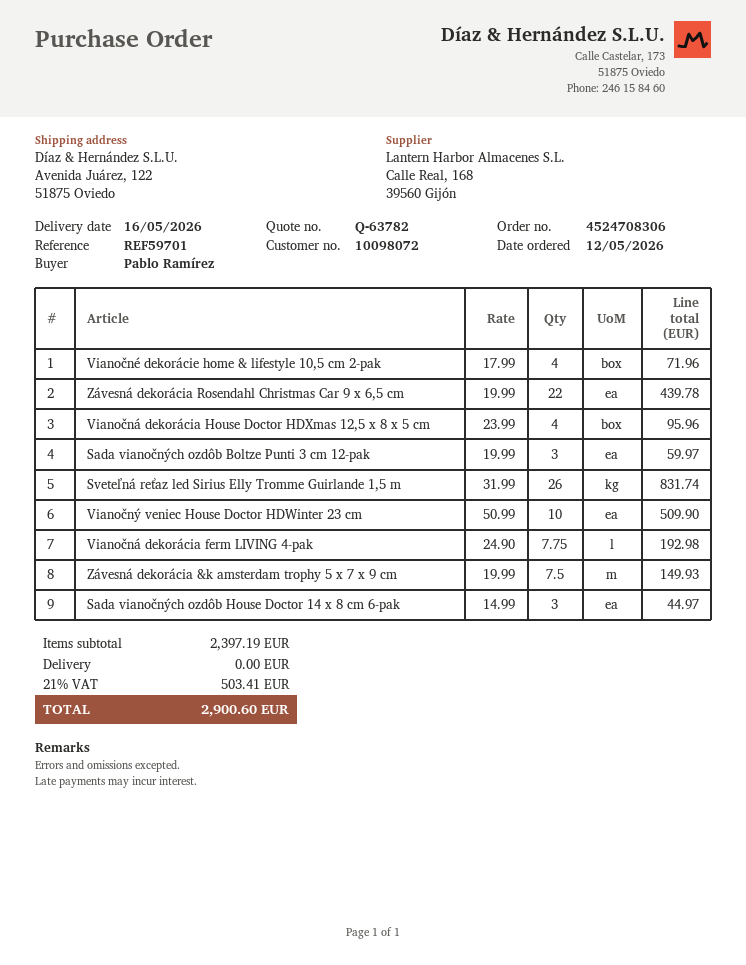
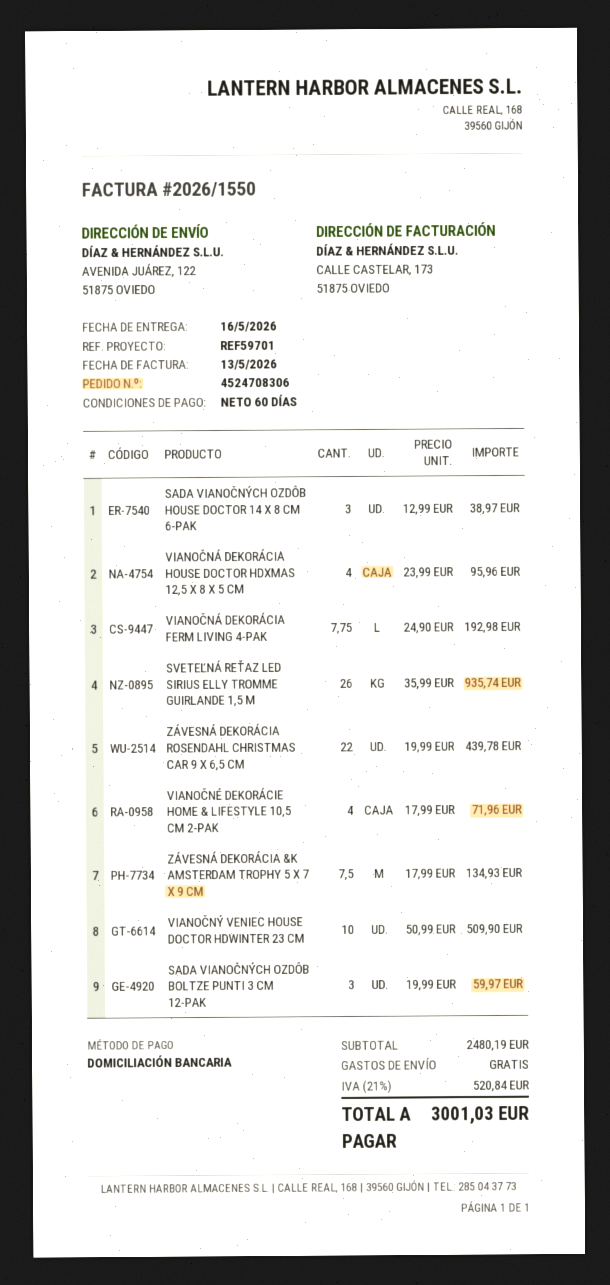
Sveteľná reťaz led Sirius Elly Tromme Guirlande 1,5 m: 26 x 31.99 = 831.74 -> 26 x 35.99 = 935.74
Závesná dekorácia &k amsterdam trophy 5 x 7 x 9 cm: 7.5 x 19.99 = 149.93 -> 7.5 x 17.99 = 134.93
Sada vianočných ozdôb House Doctor 14 x 8 cm 6-pak: 3 x 14.99 = 44.97 -> 3 x 12.99 = 38.97
subtotal: 2397.19 -> 2480.19
tax: 21% = 503.41 -> 21% = 520.84
total: 2900.60 -> 3001.03

